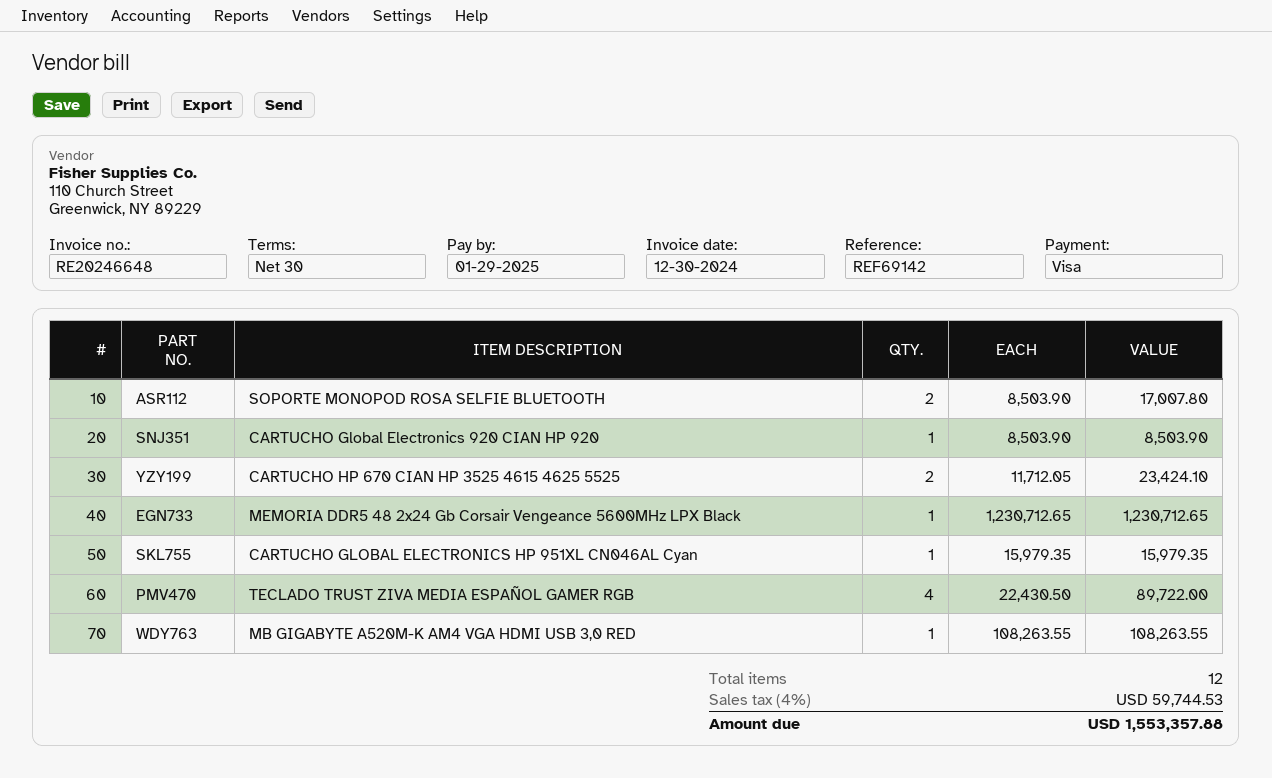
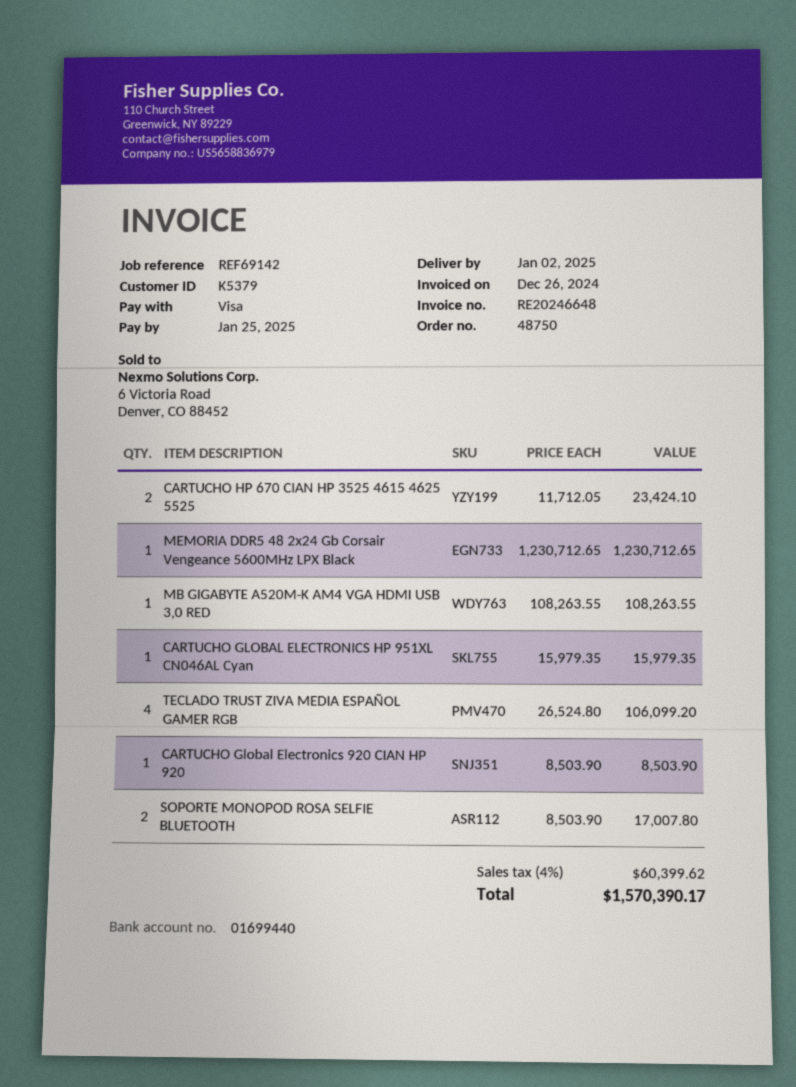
invoice date: 2024-12-30 -> 2024-12-26
due date: 2025-01-29 -> 2025-01-25
TECLADO TRUST ZIVA MEDIA ESPAÑOL GAMER RGB: 4 x 22430.50 = 89722.00 -> 4 x 26524.80 = 106099.20
tax: 4% = 59744.53 -> 4% = 60399.62
total: 1553357.88 -> 1570390.17

